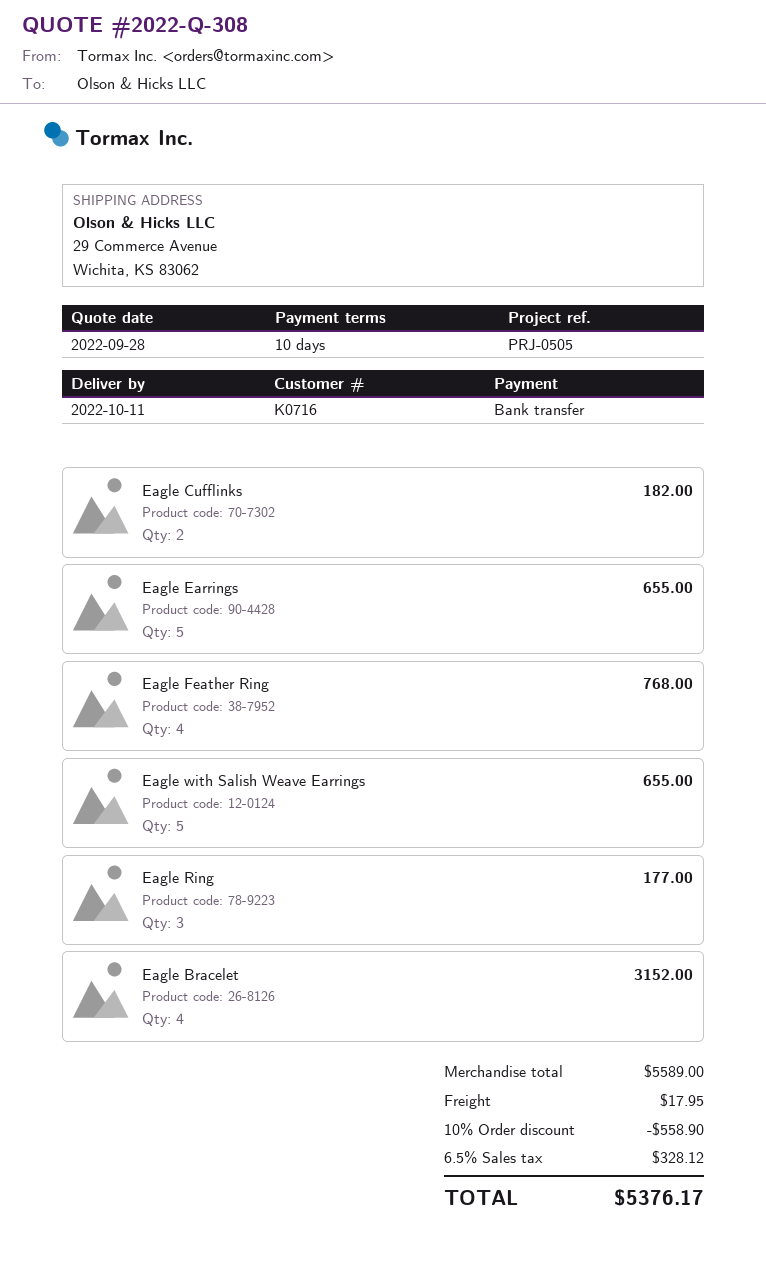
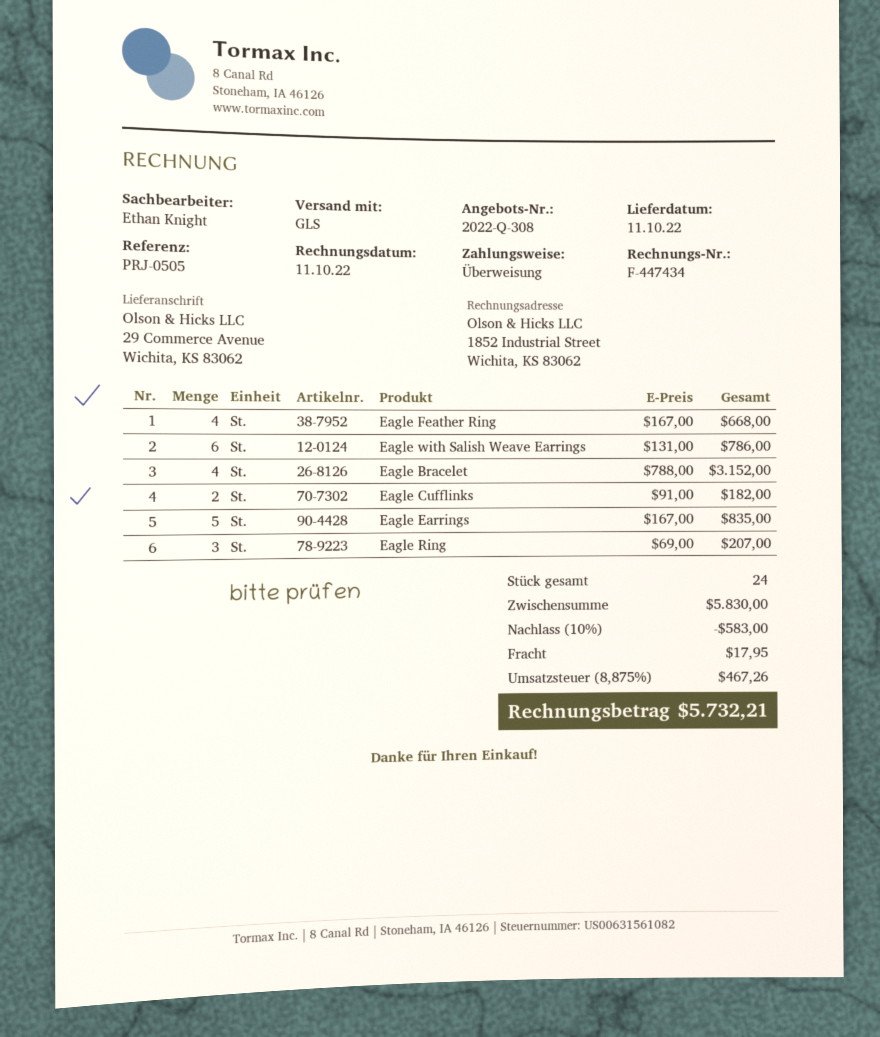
Eagle Earrings: 5 for 655.00 -> 5 for 835.00
Eagle Feather Ring: 4 for 768.00 -> 4 for 668.00
Eagle with Salish Weave Earrings: 5 for 655.00 -> 6 for 786.00
Eagle Ring: 3 for 177.00 -> 3 for 207.00
subtotal: 5589.00 -> 5830.00
discount: 10% = 558.90 -> 10% = 583.00
tax: 6.5% = 328.12 -> 8.875% = 467.26
total: 5376.17 -> 5732.21

